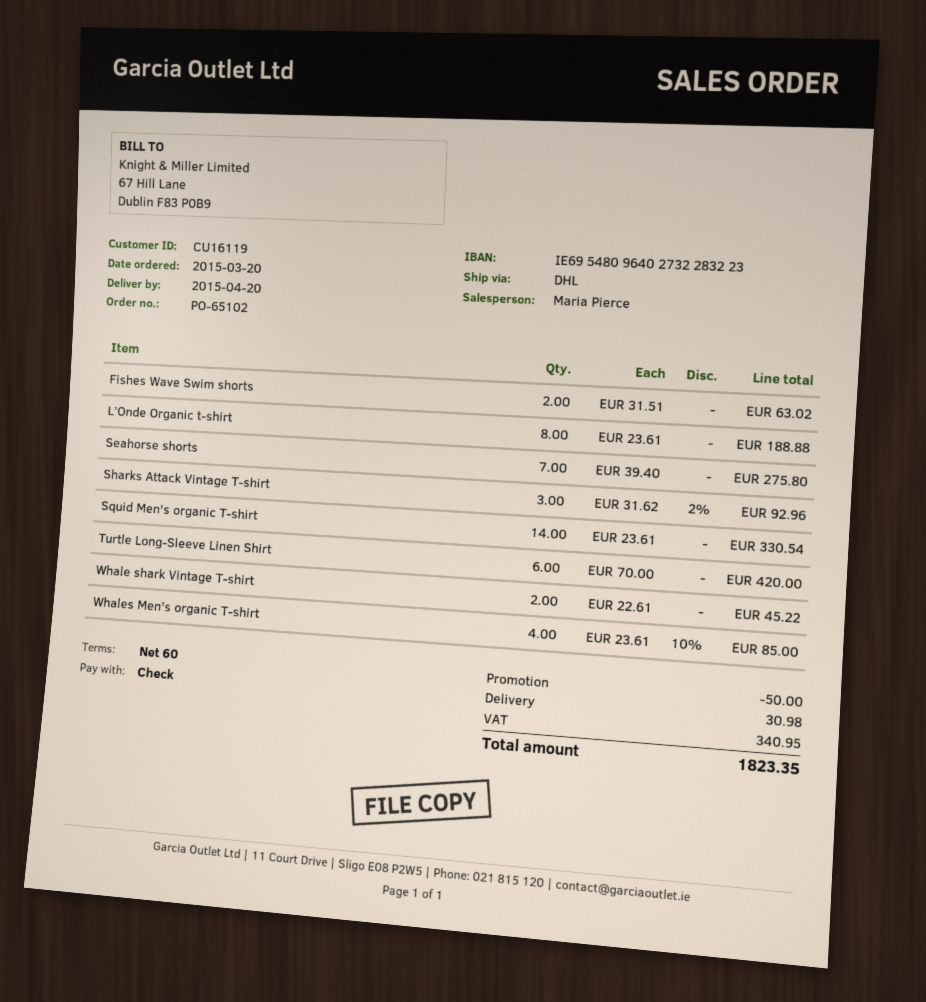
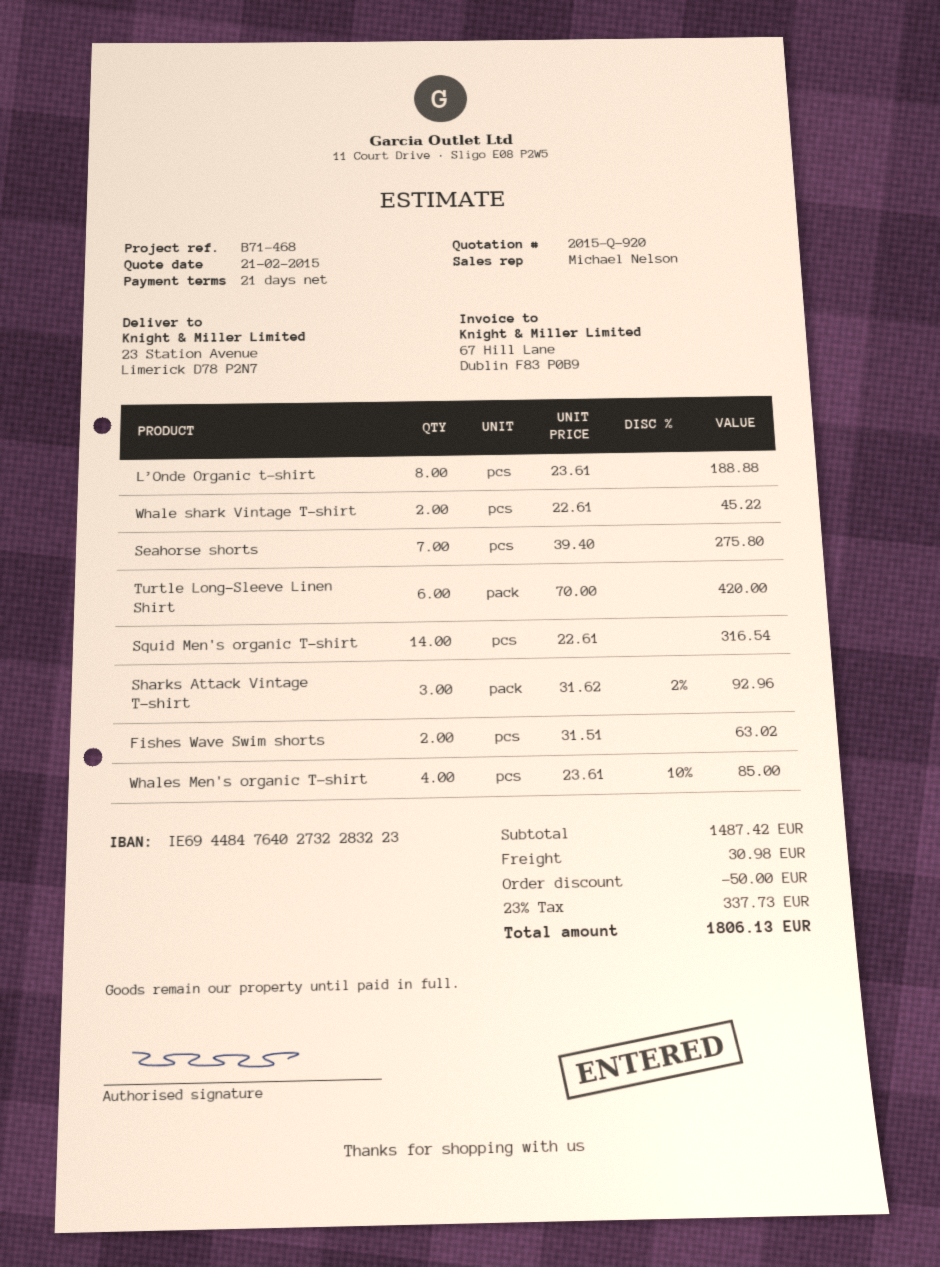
payment terms: 60 days -> 21 days
sales rep: Maria Pierce -> Michael Nelson
bank account: IE69548096402732283223 -> IE69448476402732283223
Squid Men's organic T-shirt: 14 x 23.61 = 330.54 -> 14 x 22.61 = 316.54
tax: 340.95 -> 337.73
total: 1823.35 -> 1806.13

